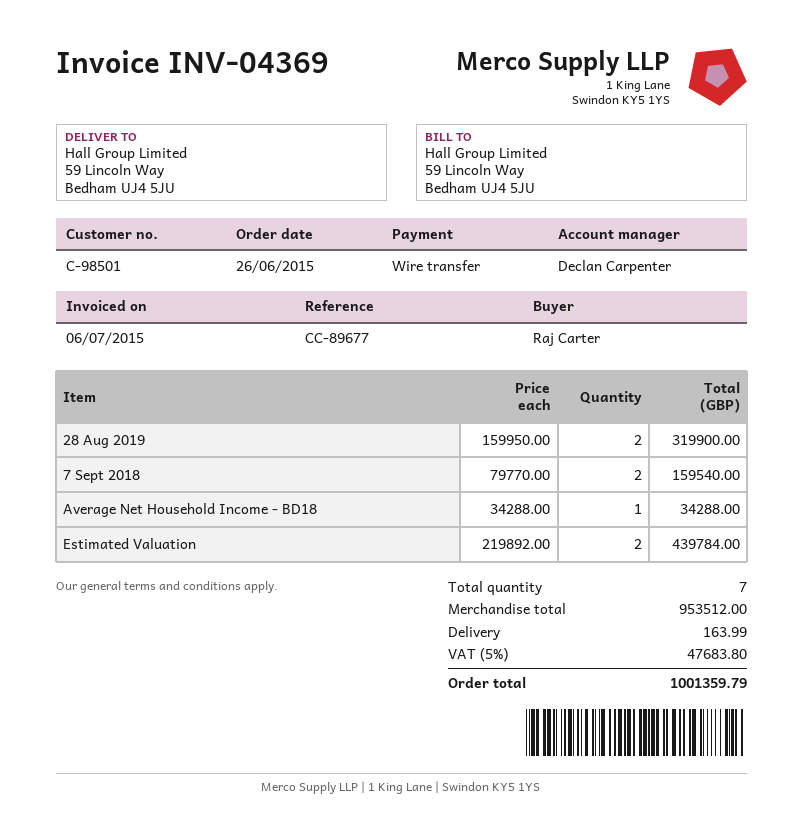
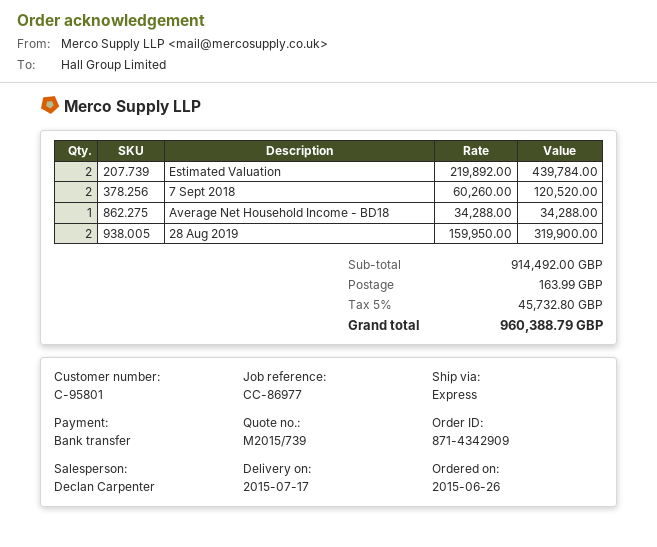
customer number: C-98501 -> C-95801
reference: CC-89677 -> CC-86977
7 Sept 2018: 2 x 79770.00 = 159540.00 -> 2 x 60260.00 = 120520.00
subtotal: 953512.00 -> 914492.00
tax: 5% = 47683.80 -> 5% = 45732.80
total: 1001359.79 -> 960388.79

